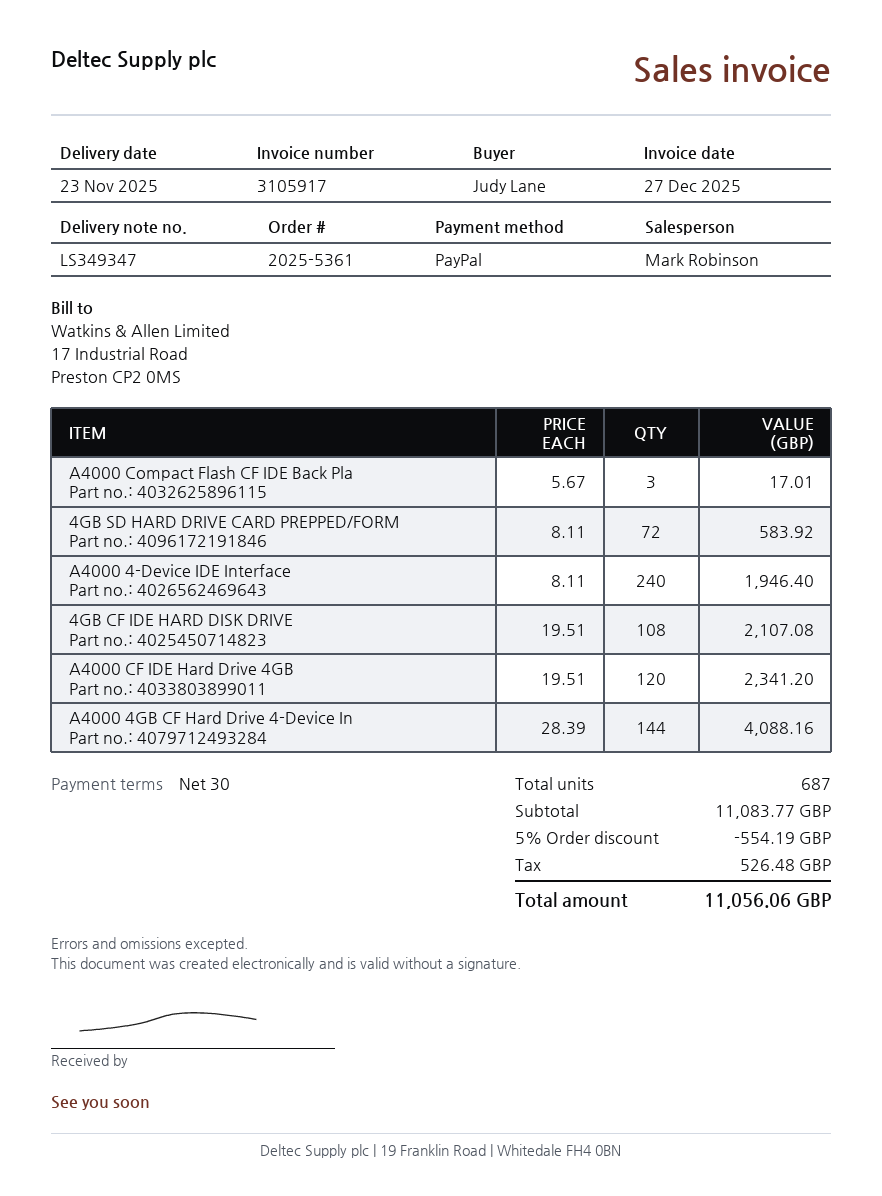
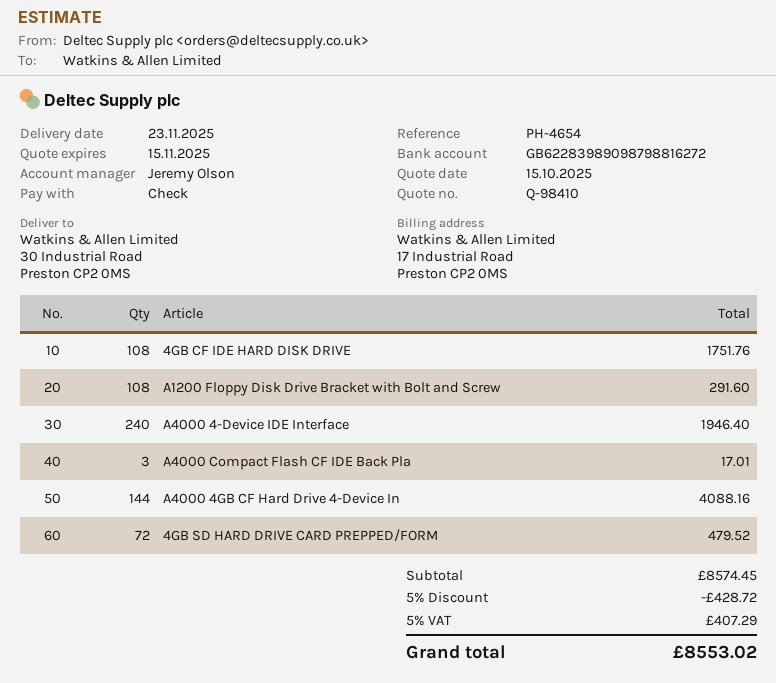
sales rep: Mark Robinson -> Jeremy Olson
payment method: PayPal -> cheque
4GB SD HARD DRIVE CARD PREPPED/FORM: 72 for 583.92 -> 72 for 479.52
4GB CF IDE HARD DISK DRIVE: 108 for 2107.08 -> 108 for 1751.76
A4000 CF IDE Hard Drive 4GB: 120 for 2341.20 -> none
A1200 Floppy Disk Drive Bracket with Bolt and Screw: none -> 108 for 291.60
subtotal: 11083.77 -> 8574.45
discount: 5% = 554.19 -> 5% = 428.72
tax: 526.48 -> 407.29
total: 11056.06 -> 8553.02

